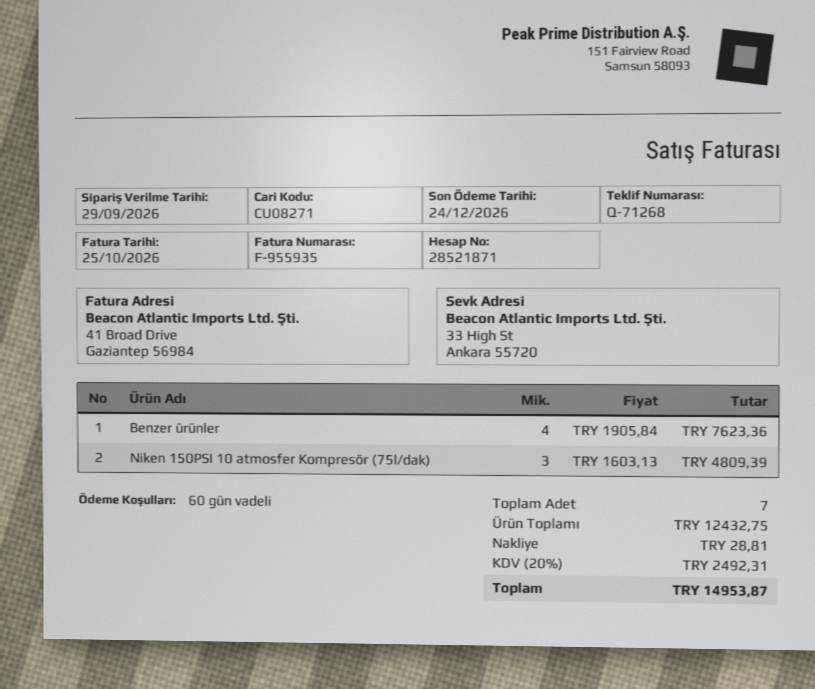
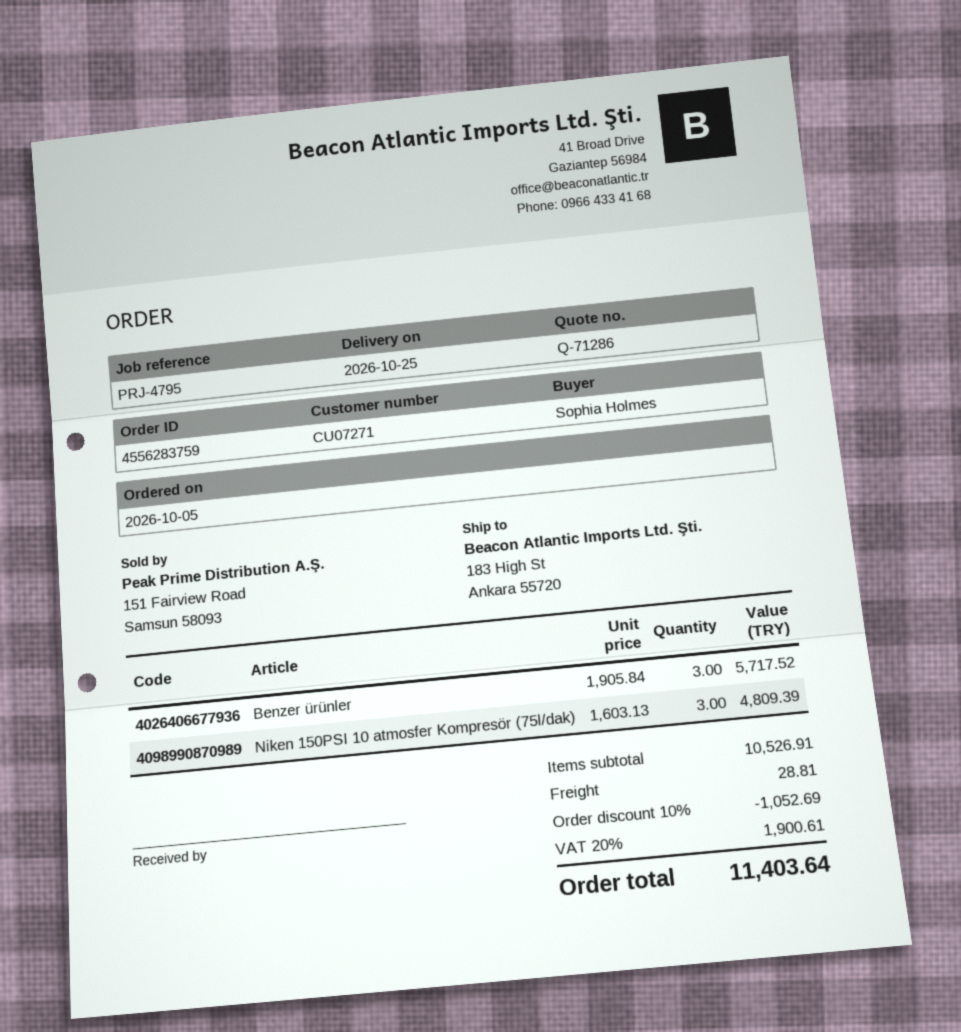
quote number: Q-71268 -> Q-71286
order date: 2026-09-29 -> 2026-10-05
customer number: CU08271 -> CU07271
ship to: 33 High St, Ankara 55720 -> 183 High St, Ankara 55720
Benzer ürünler: 4 x 1905.84 = 7623.36 -> 3 x 1905.84 = 5717.52
subtotal: 12432.75 -> 10526.91
discount: none -> 10% = 1052.69
tax: 20% = 2492.31 -> 20% = 1900.61
total: 14953.87 -> 11403.64

